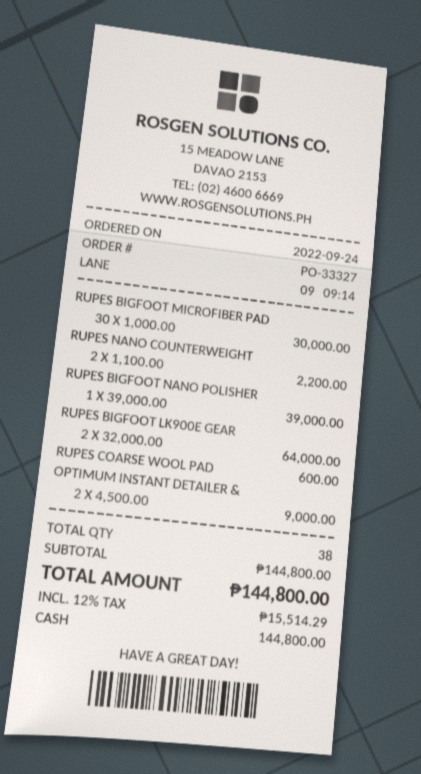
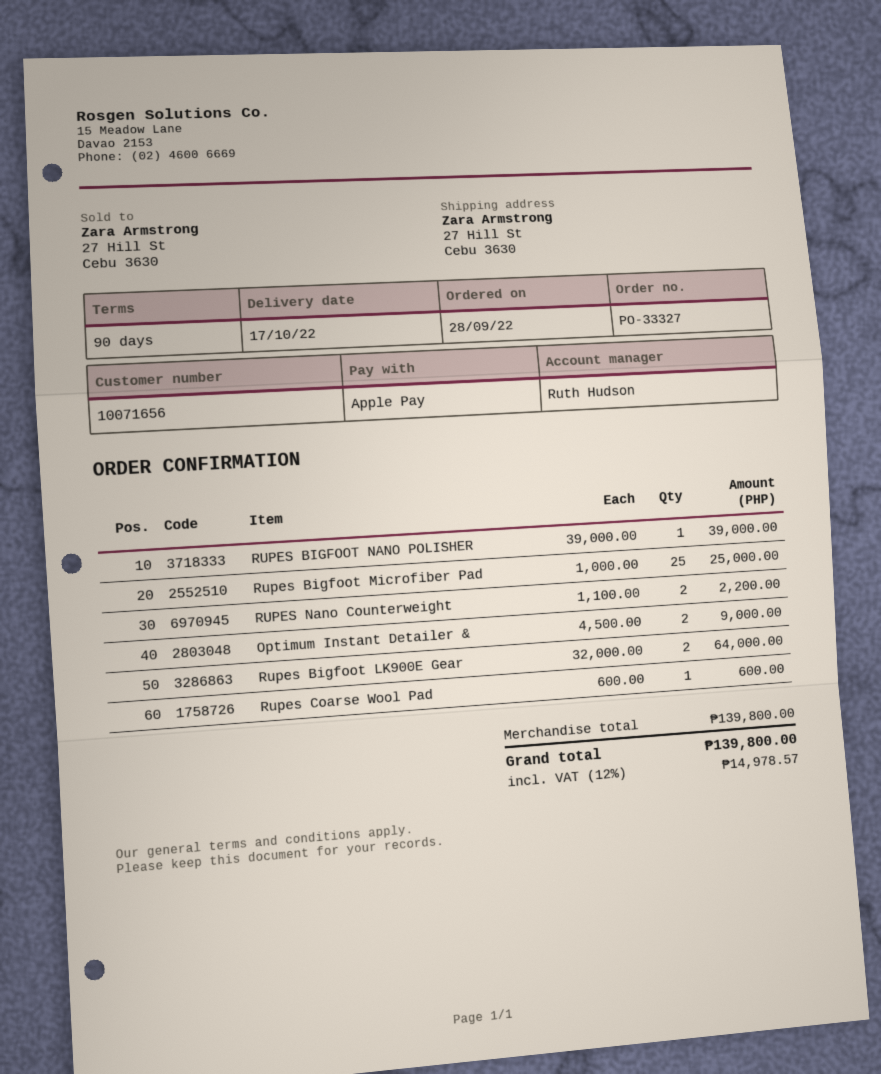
order date: 2022-09-24 -> 2022-09-28
payment method: cash -> Apple Pay
RUPES BIGFOOT MICROFIBER PAD: 30 x 1000.00 = 30000.00 -> 25 x 1000.00 = 25000.00
subtotal: 144800.00 -> 139800.00
tax: 12% = 15514.29 -> 12% = 14978.57
total: 144800.00 -> 139800.00

